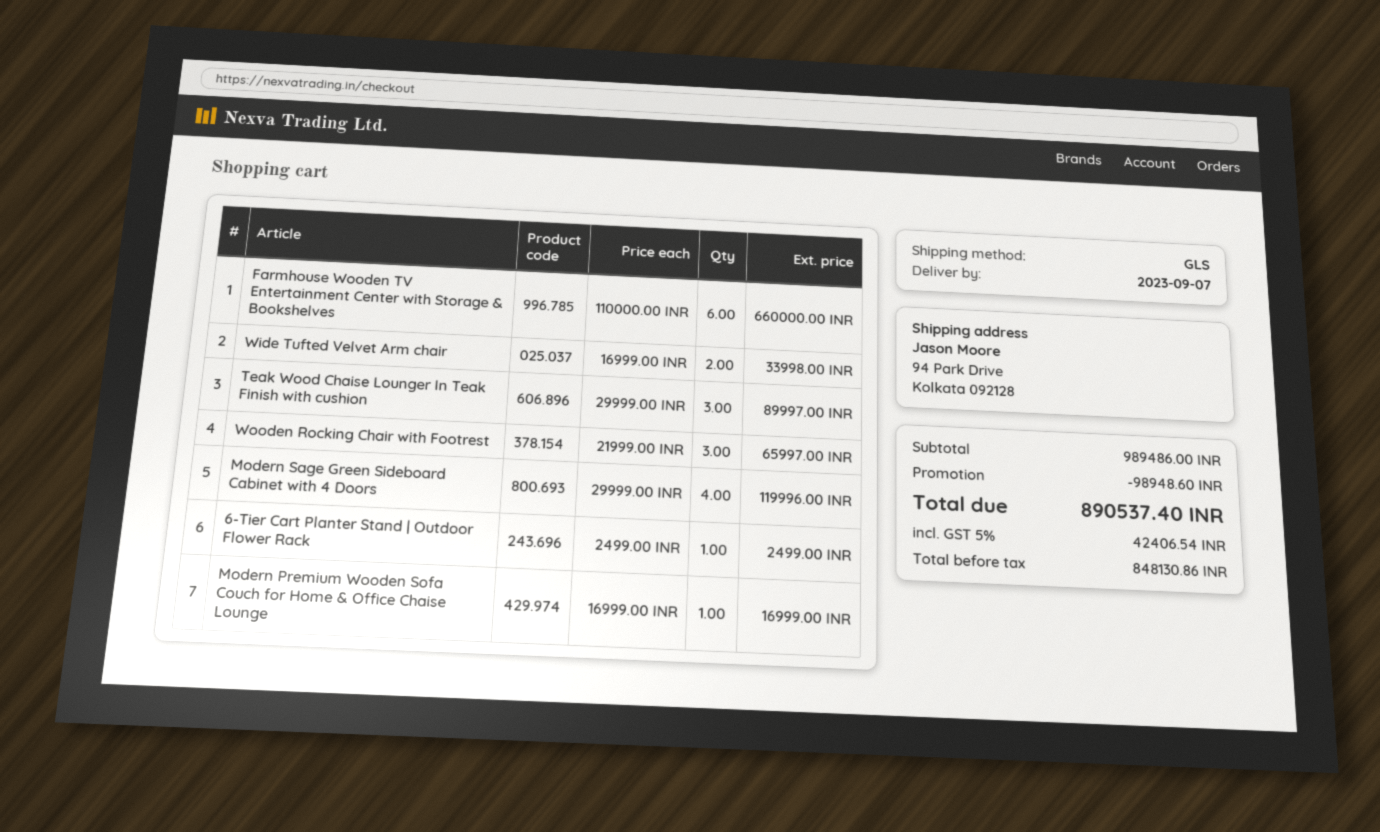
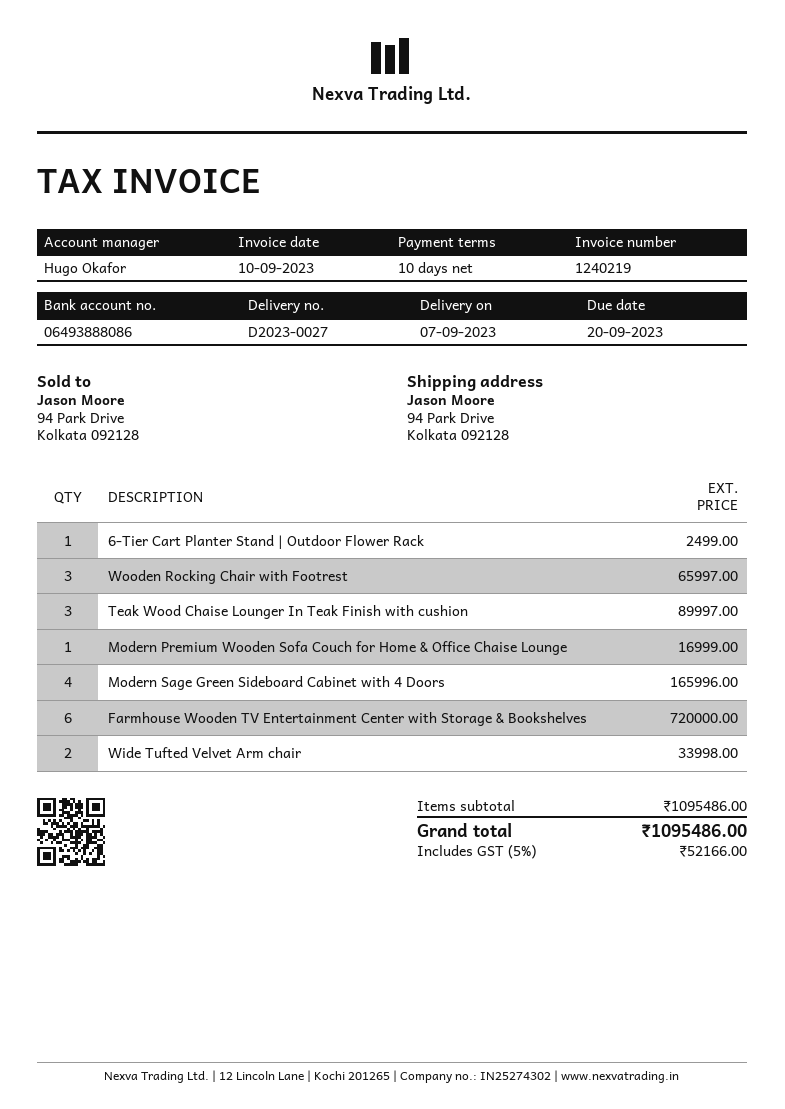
Farmhouse Wooden TV Entertainment Center with Storage & Bookshelves: 6 for 660000.00 -> 6 for 720000.00
Modern Sage Green Sideboard Cabinet with 4 Doors: 4 for 119996.00 -> 4 for 165996.00
subtotal: 989486.00 -> 1095486.00
discount: 98948.60 -> none
tax: 5% = 42406.54 -> 5% = 52166.00
total: 890537.40 -> 1095486.00

